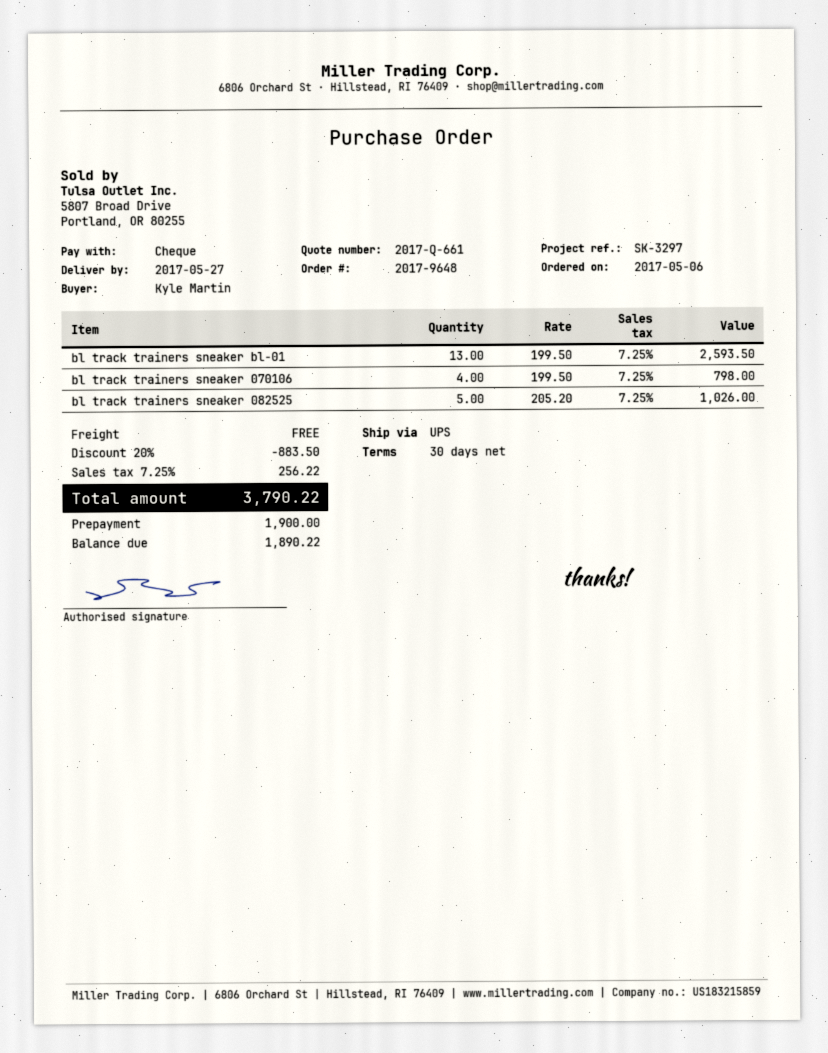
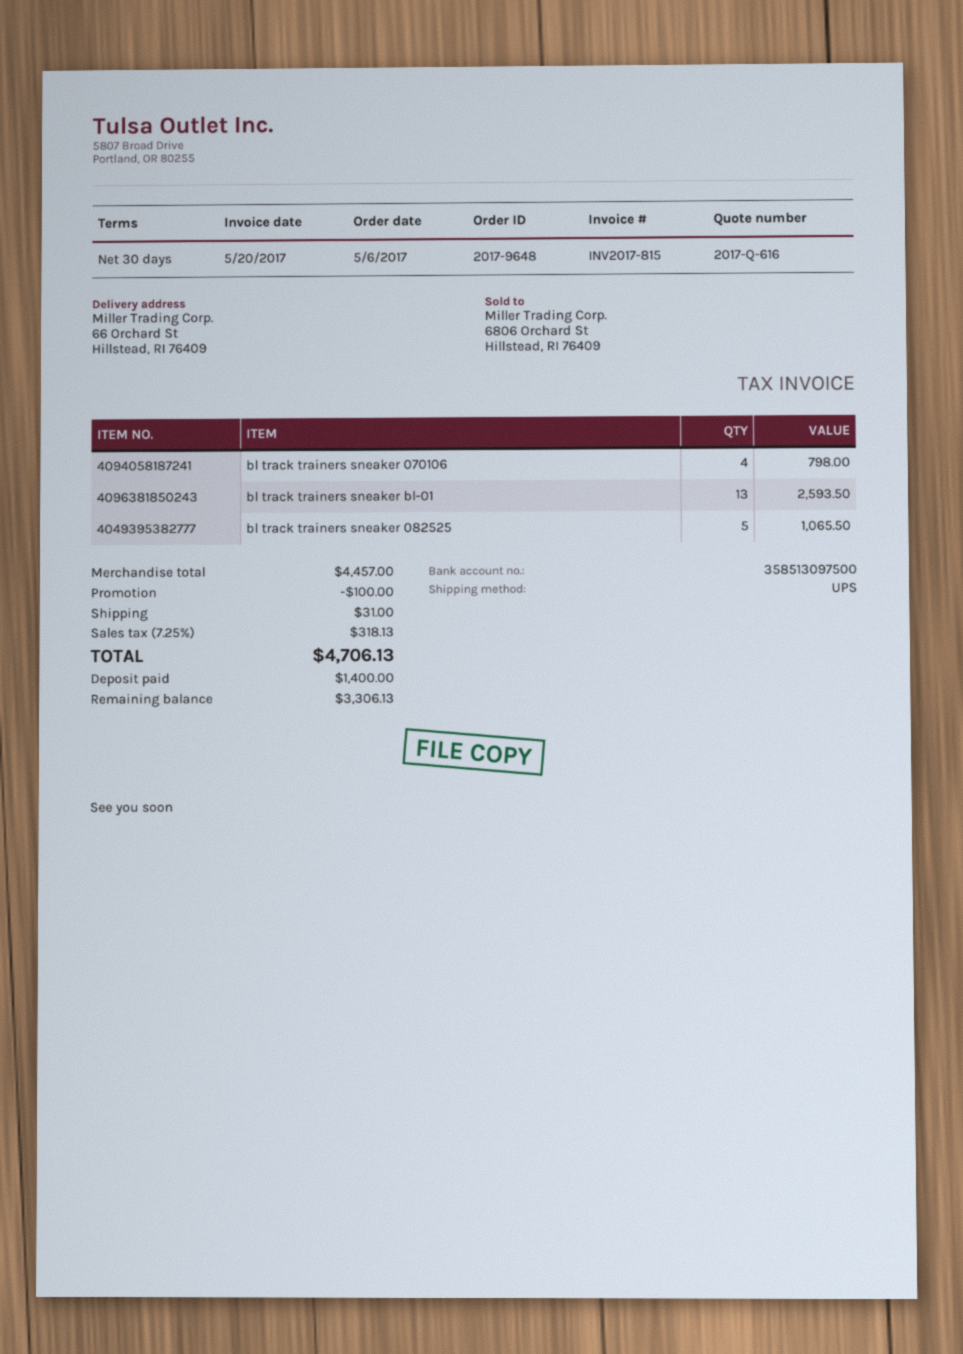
quote number: 2017-Q-661 -> 2017-Q-616
bl track trainers sneaker 082525: 5 for 1026.00 -> 5 for 1065.50
discount: 883.50 -> 100.00
shipping: 0.00 -> 31.00
tax: 7.25% = 256.22 -> 7.25% = 318.13
total: 3790.22 -> 4706.13
deposit: 1900.00 -> 1400.00
balance: 1890.22 -> 3306.13

